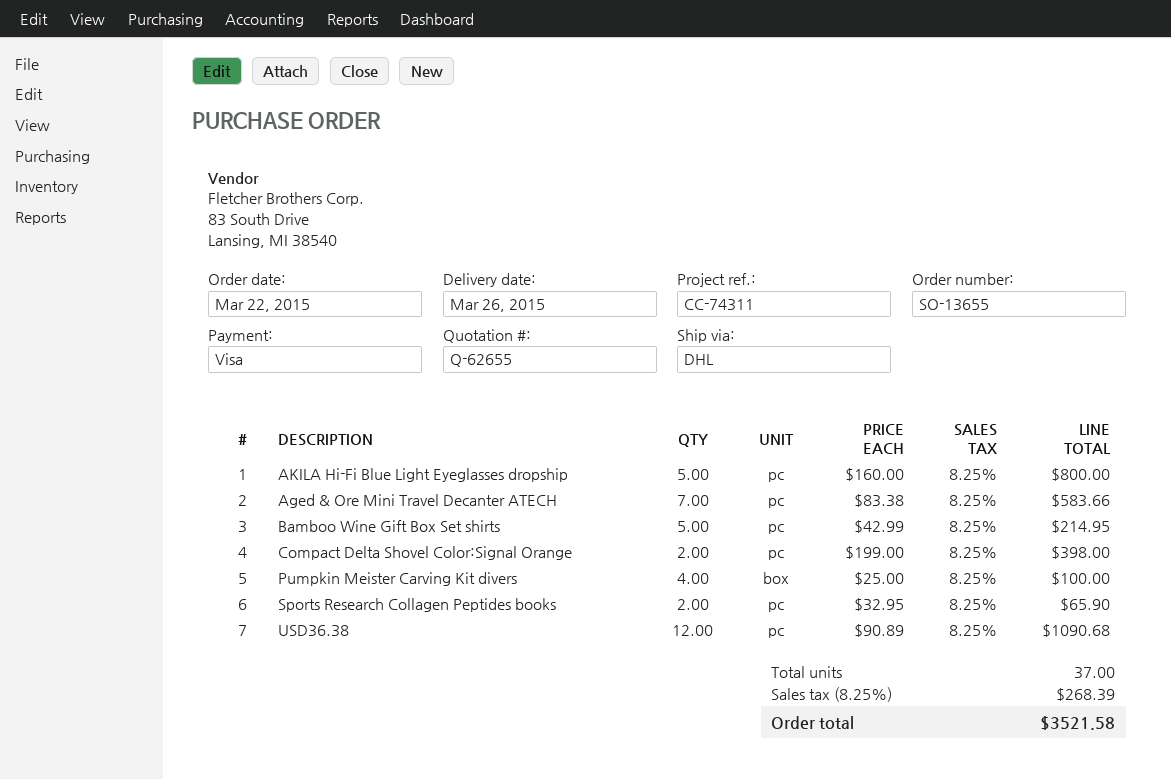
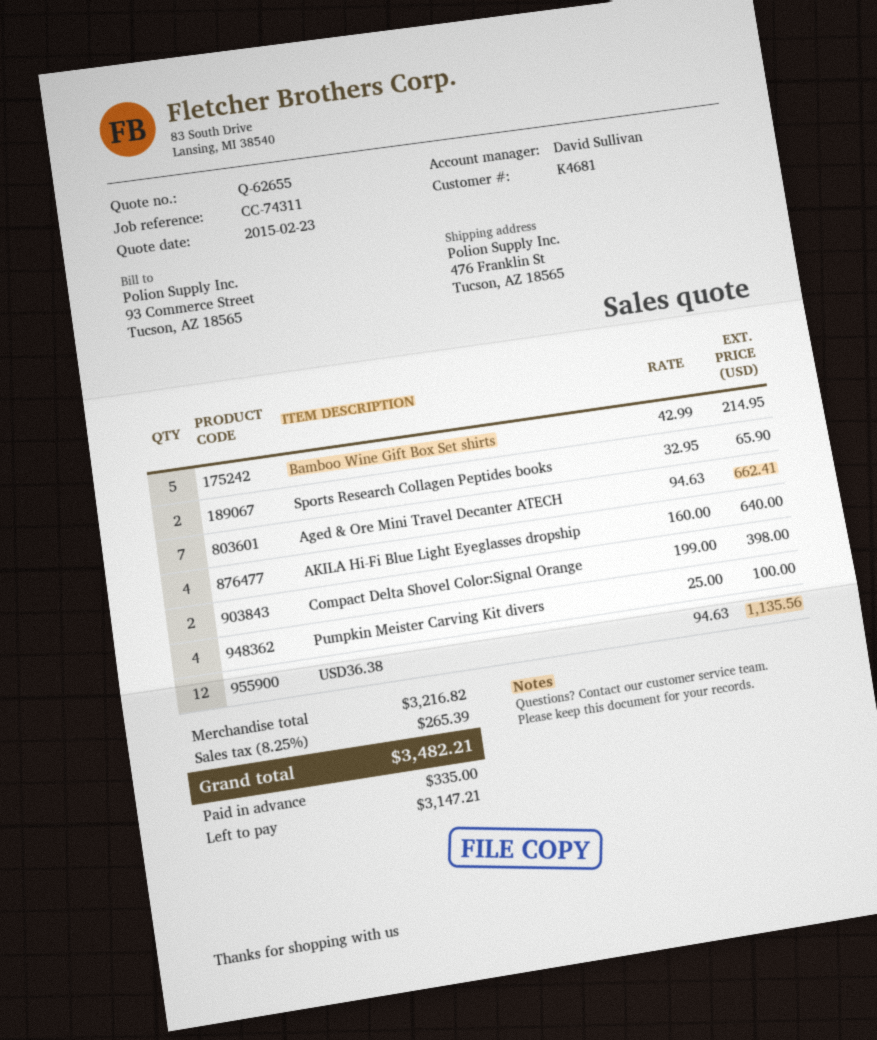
AKILA Hi-Fi Blue Light Eyeglasses dropship: 5 x 160.00 = 800.00 -> 4 x 160.00 = 640.00
Aged & Ore Mini Travel Decanter ATECH: 7 x 83.38 = 583.66 -> 7 x 94.63 = 662.41
USD36.38: 12 x 90.89 = 1090.68 -> 12 x 94.63 = 1135.56
tax: 8.25% = 268.39 -> 8.25% = 265.39
total: 3521.58 -> 3482.21

